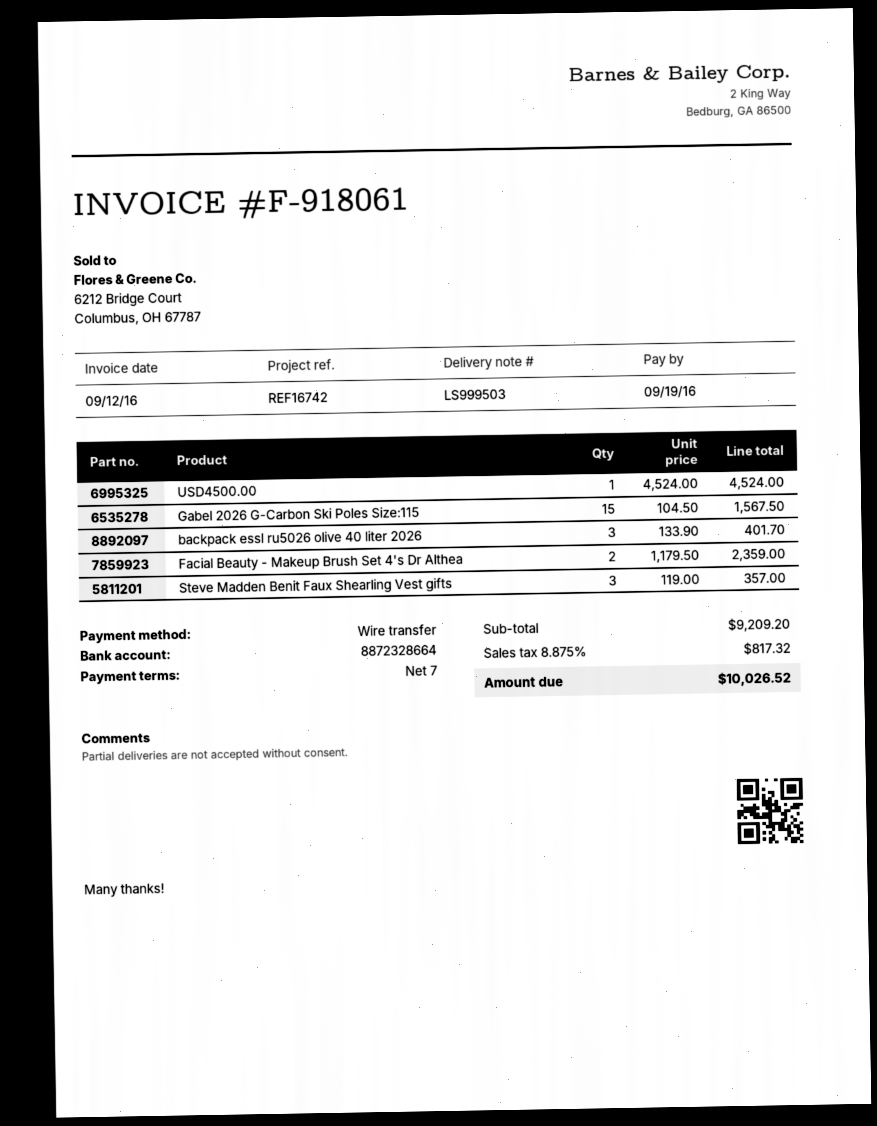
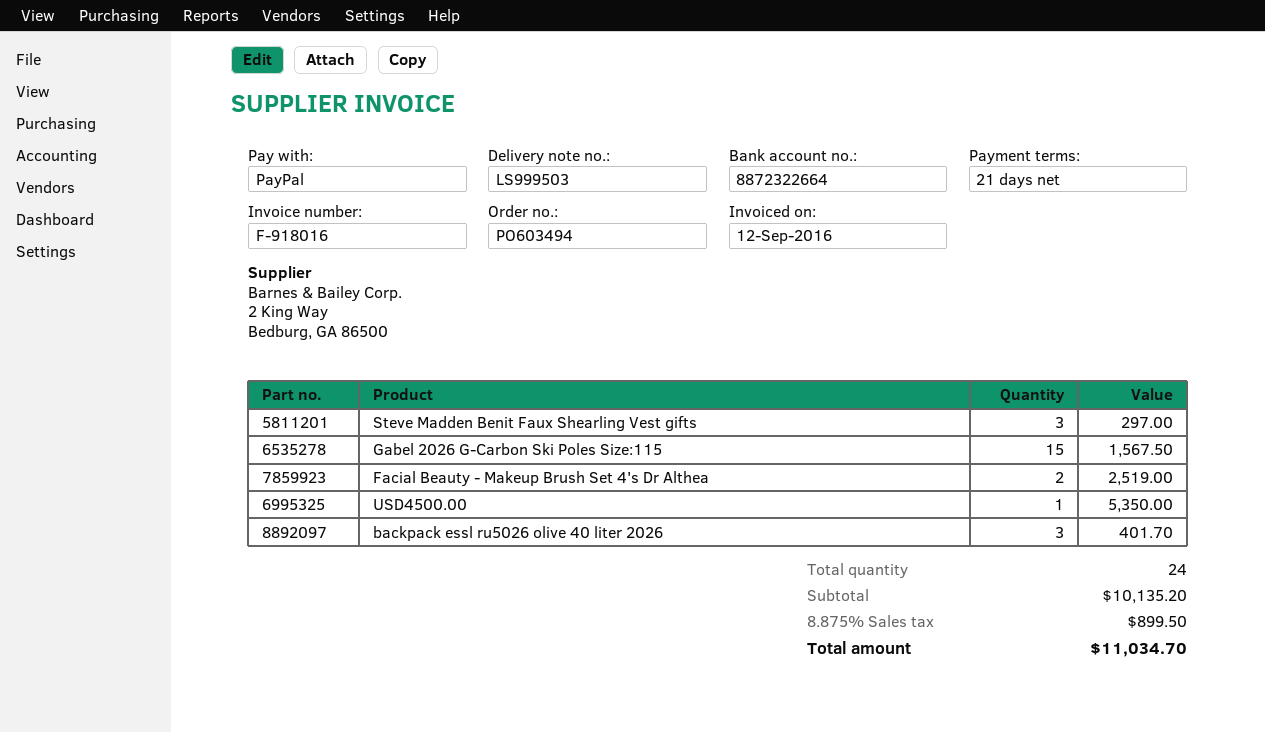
invoice number: F-918061 -> F-918016
payment terms: 7 days -> 21 days
payment method: bank transfer -> PayPal
bank account: 8872328664 -> 8872322664
USD4500.00: 1 for 4524.00 -> 1 for 5350.00
Facial Beauty - Makeup Brush Set 4's Dr Althea: 2 for 2359.00 -> 2 for 2519.00
Steve Madden Benit Faux Shearling Vest gifts: 3 for 357.00 -> 3 for 297.00
subtotal: 9209.20 -> 10135.20
tax: 8.875% = 817.32 -> 8.875% = 899.50
total: 10026.52 -> 11034.70

